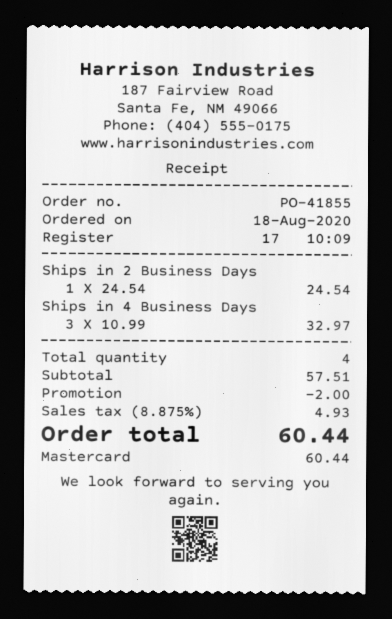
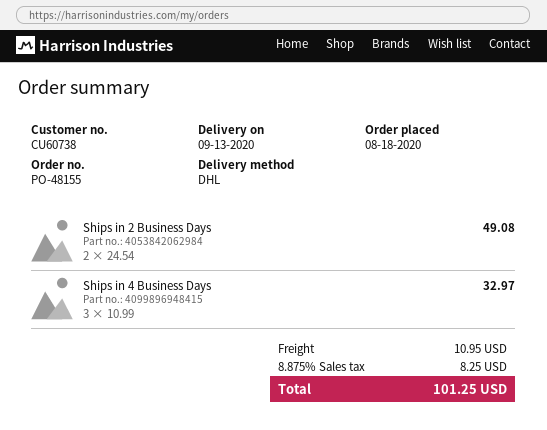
order number: PO-41855 -> PO-48155
Ships in 2 Business Days: 1 x 24.54 = 24.54 -> 2 x 24.54 = 49.08
discount: 2.00 -> none
shipping: none -> 10.95
tax: 8.875% = 4.93 -> 8.875% = 8.25
total: 60.44 -> 101.25

